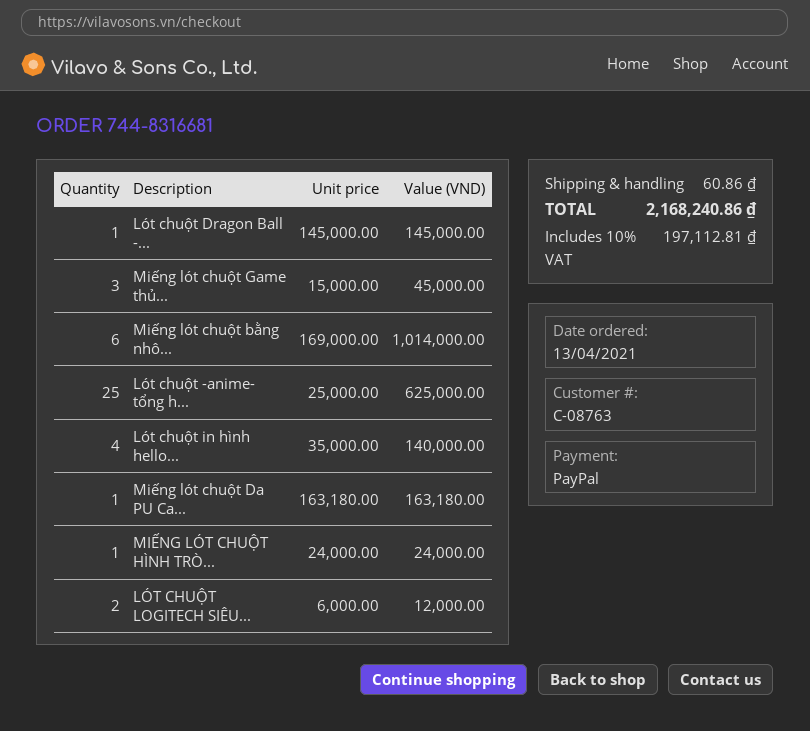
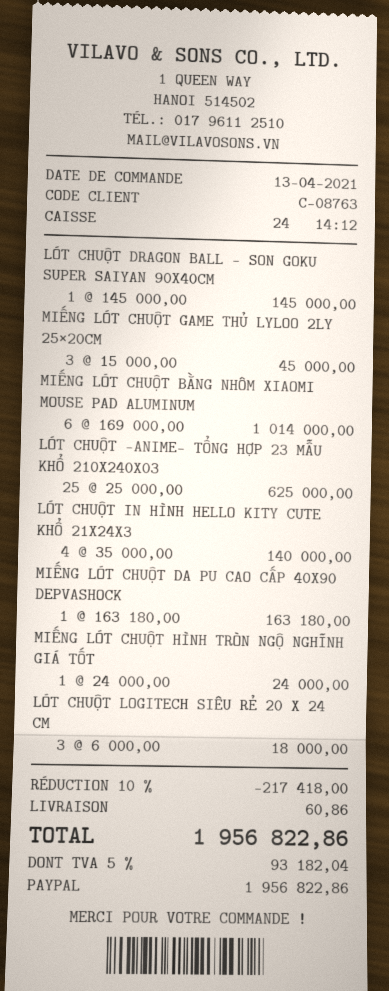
LÓT CHUỘT LOGITECH SIÊU...: 2 x 6000.00 = 12000.00 -> 3 x 6000.00 = 18000.00
discount: none -> 10% = 217418.00
tax: 10% = 197112.81 -> 5% = 93182.04
total: 2168240.86 -> 1956822.86

